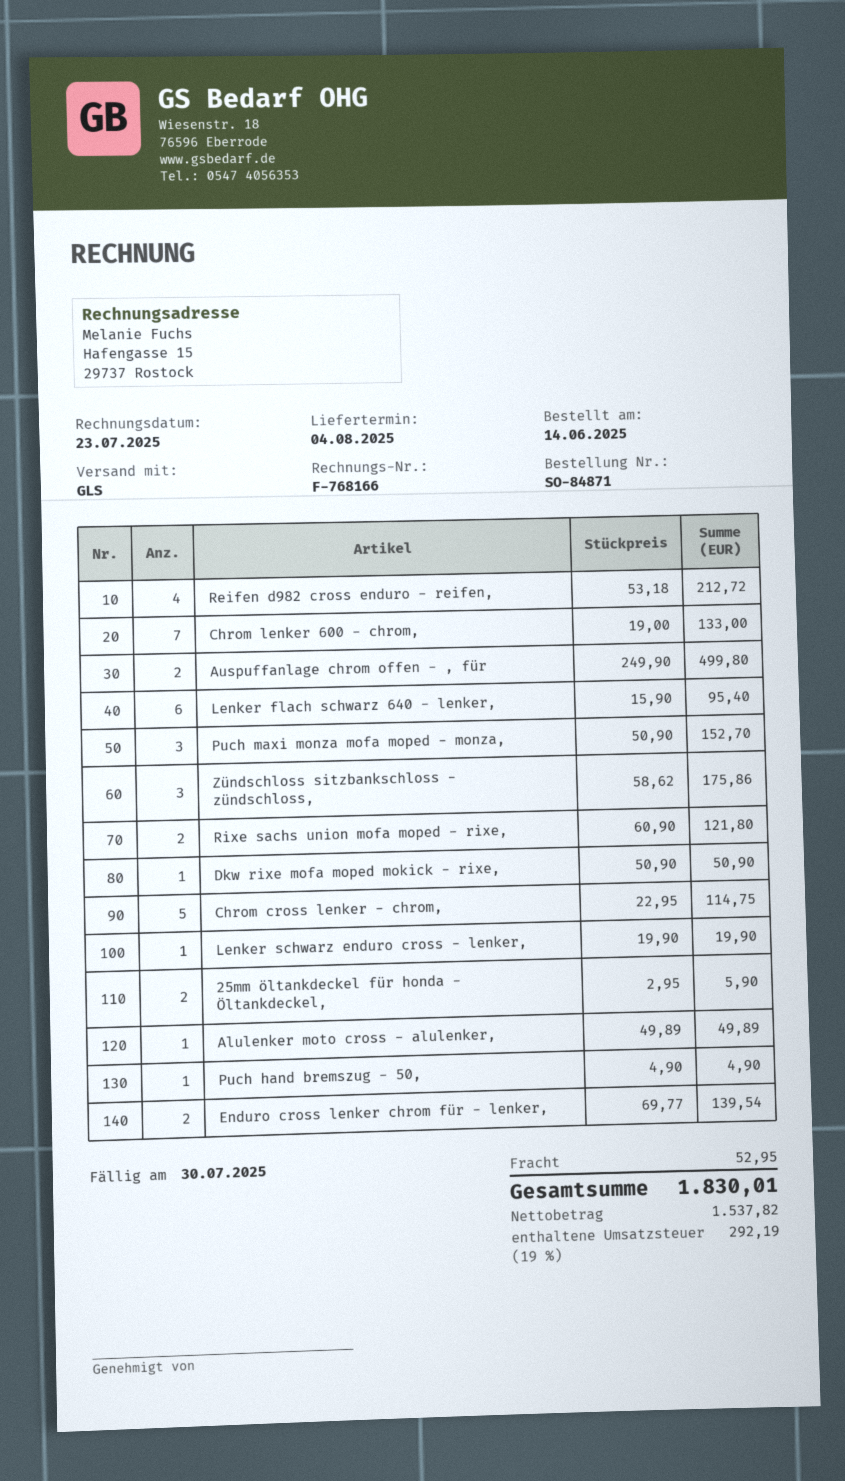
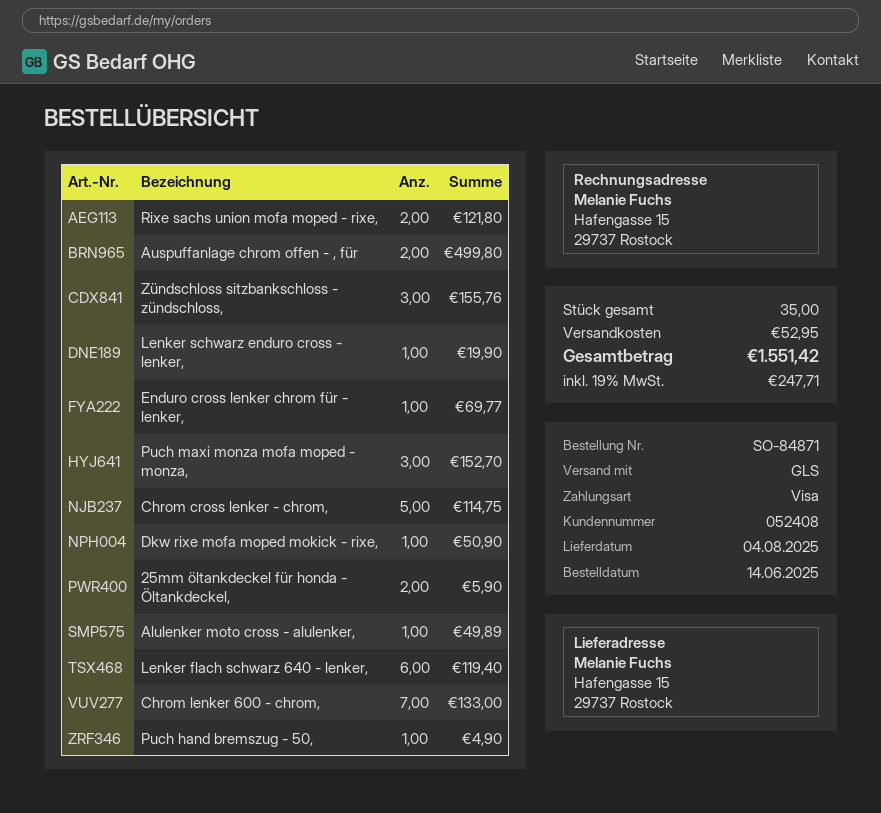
Reifen d982 cross enduro - reifen,: 4 for 212.72 -> none
Lenker flach schwarz 640 - lenker,: 6 for 95.40 -> 6 for 119.40
Zündschloss sitzbankschloss - zündschloss,: 3 for 175.86 -> 3 for 155.76
Enduro cross lenker chrom für - lenker,: 2 for 139.54 -> 1 for 69.77
tax: 19% = 292.19 -> 19% = 247.71
total: 1830.01 -> 1551.42

